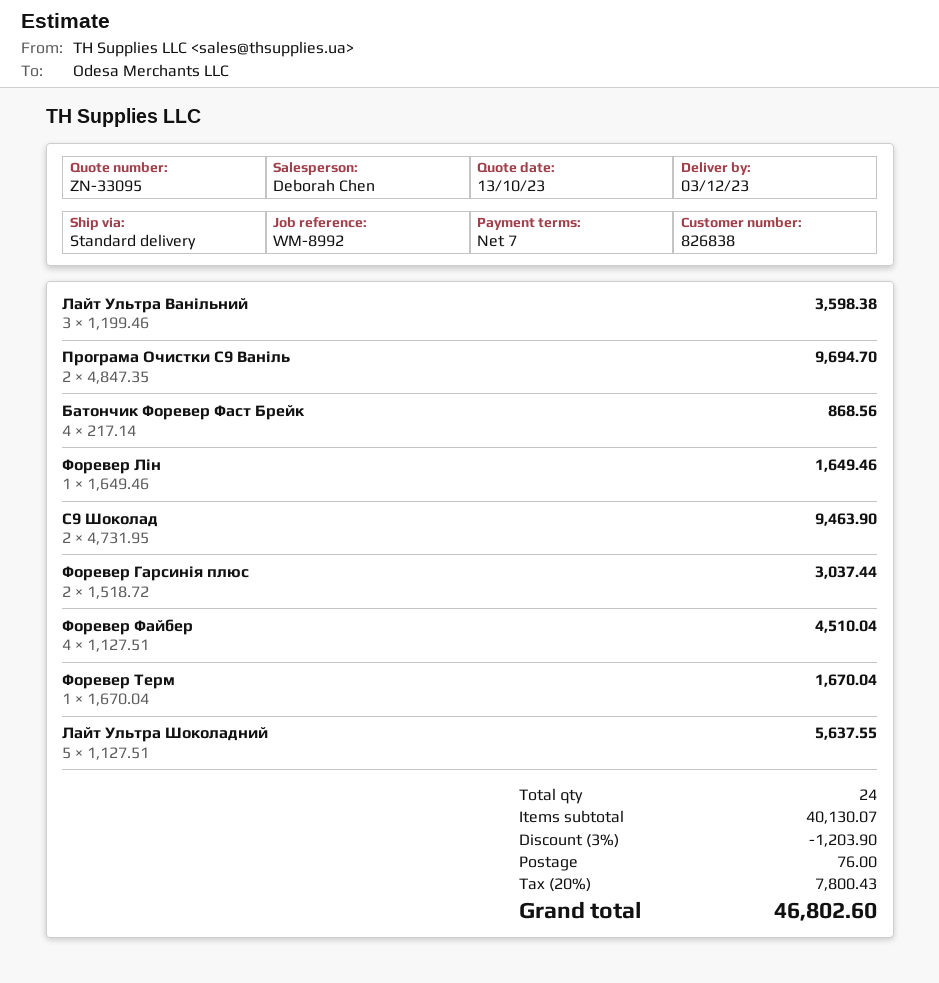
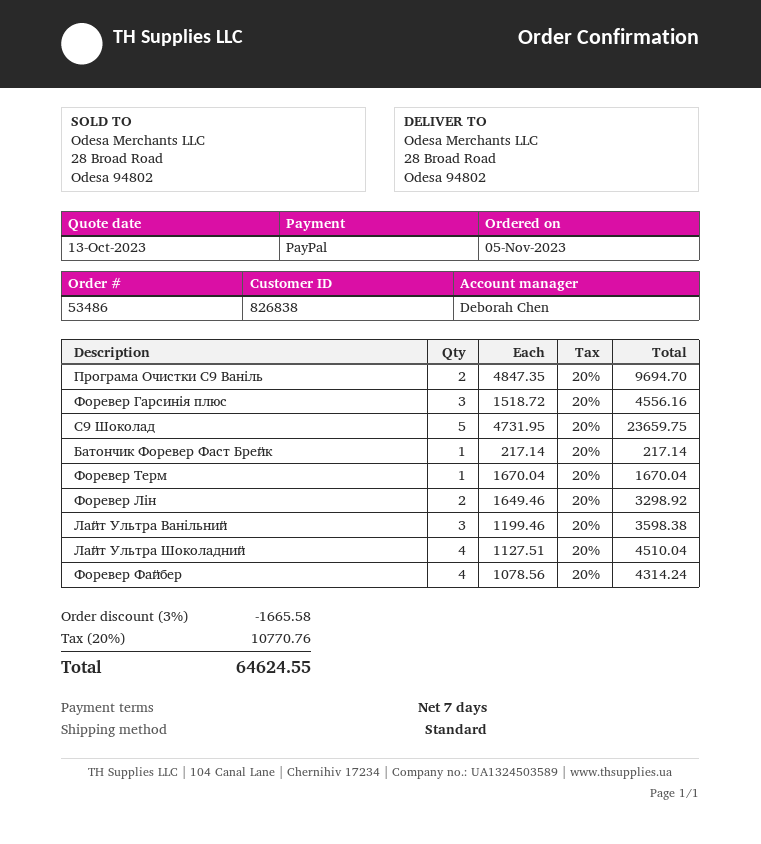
Батончик Форевер Фаст Брейк: 4 x 217.14 = 868.56 -> 1 x 217.14 = 217.14
Форевер Лін: 1 x 1649.46 = 1649.46 -> 2 x 1649.46 = 3298.92
С9 Шоколад: 2 x 4731.95 = 9463.90 -> 5 x 4731.95 = 23659.75
Форевер Гарсинія плюс: 2 x 1518.72 = 3037.44 -> 3 x 1518.72 = 4556.16
Форевер Файбер: 4 x 1127.51 = 4510.04 -> 4 x 1078.56 = 4314.24
Лайт Ультра Шоколадний: 5 x 1127.51 = 5637.55 -> 4 x 1127.51 = 4510.04
discount: 3% = 1203.90 -> 3% = 1665.58
shipping: 76.00 -> none
tax: 20% = 7800.43 -> 20% = 10770.76
total: 46802.60 -> 64624.55

